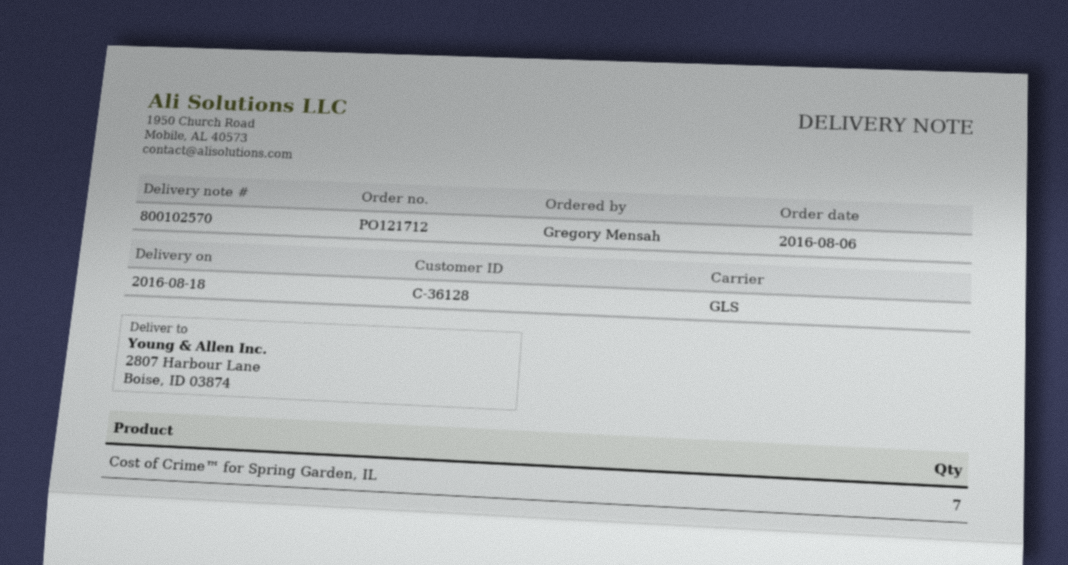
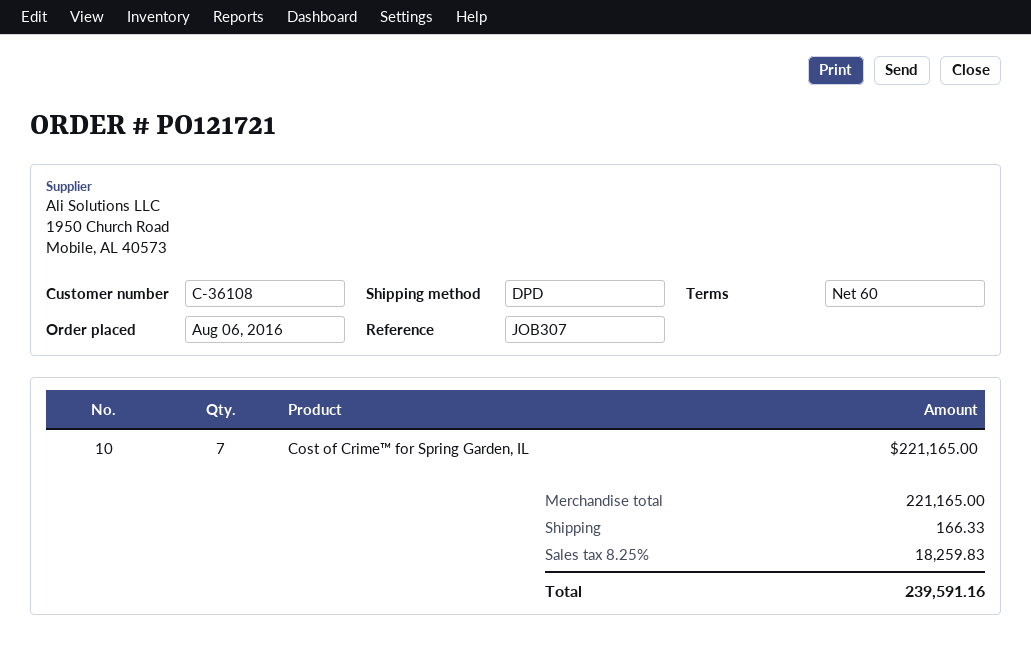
order number: PO121712 -> PO121721
customer number: C-36128 -> C-36108
shipping method: GLS -> DPD

